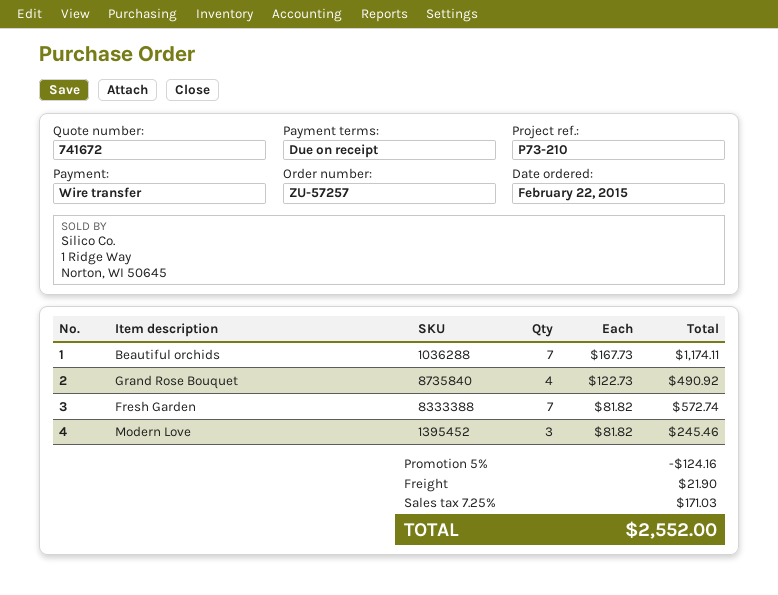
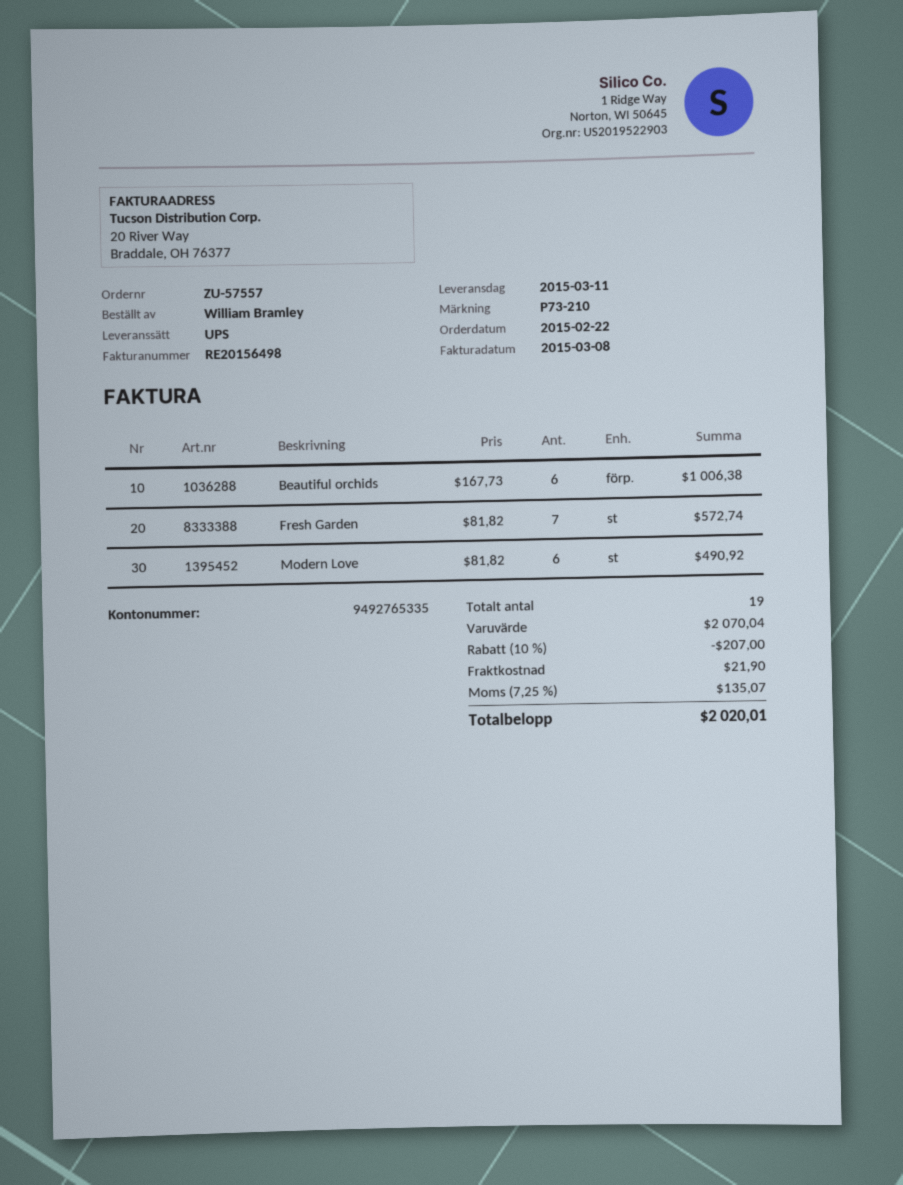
order number: ZU-57257 -> ZU-57557
Beautiful orchids: 7 x 167.73 = 1174.11 -> 6 x 167.73 = 1006.38
Grand Rose Bouquet: 4 x 122.73 = 490.92 -> none
Modern Love: 3 x 81.82 = 245.46 -> 6 x 81.82 = 490.92
discount: 5% = 124.16 -> 10% = 207.00
tax: 7.25% = 171.03 -> 7.25% = 135.07
total: 2552.00 -> 2020.01

